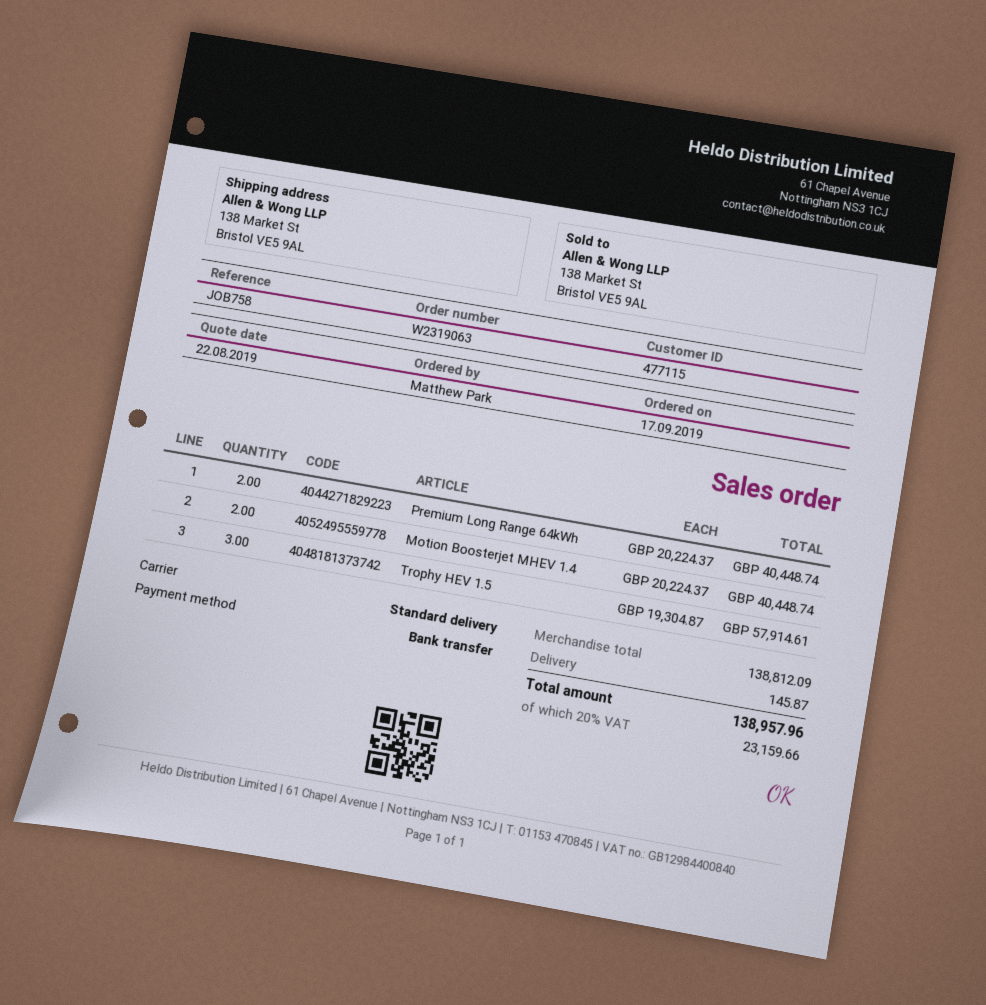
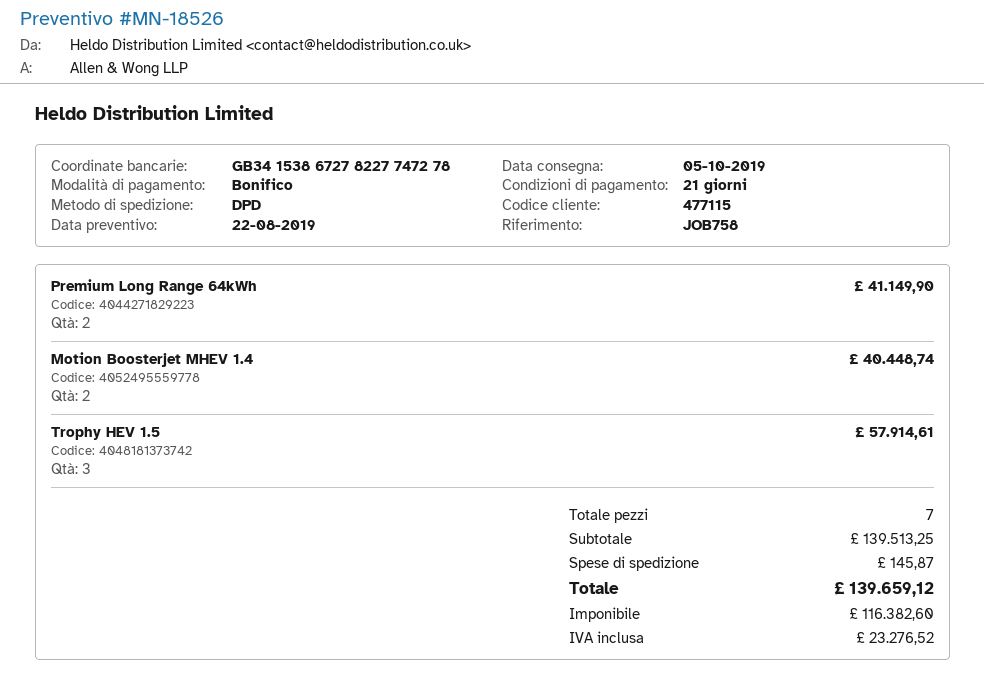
shipping method: standard -> DPD
Premium Long Range 64kWh: 2 for 40448.74 -> 2 for 41149.90
subtotal: 138812.09 -> 139513.25
tax: 23159.66 -> 23276.52
total: 138957.96 -> 139659.12

